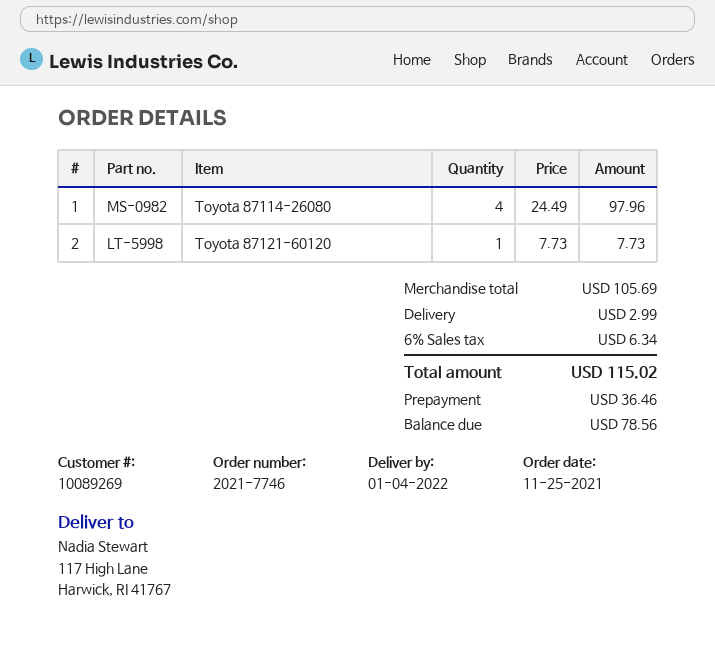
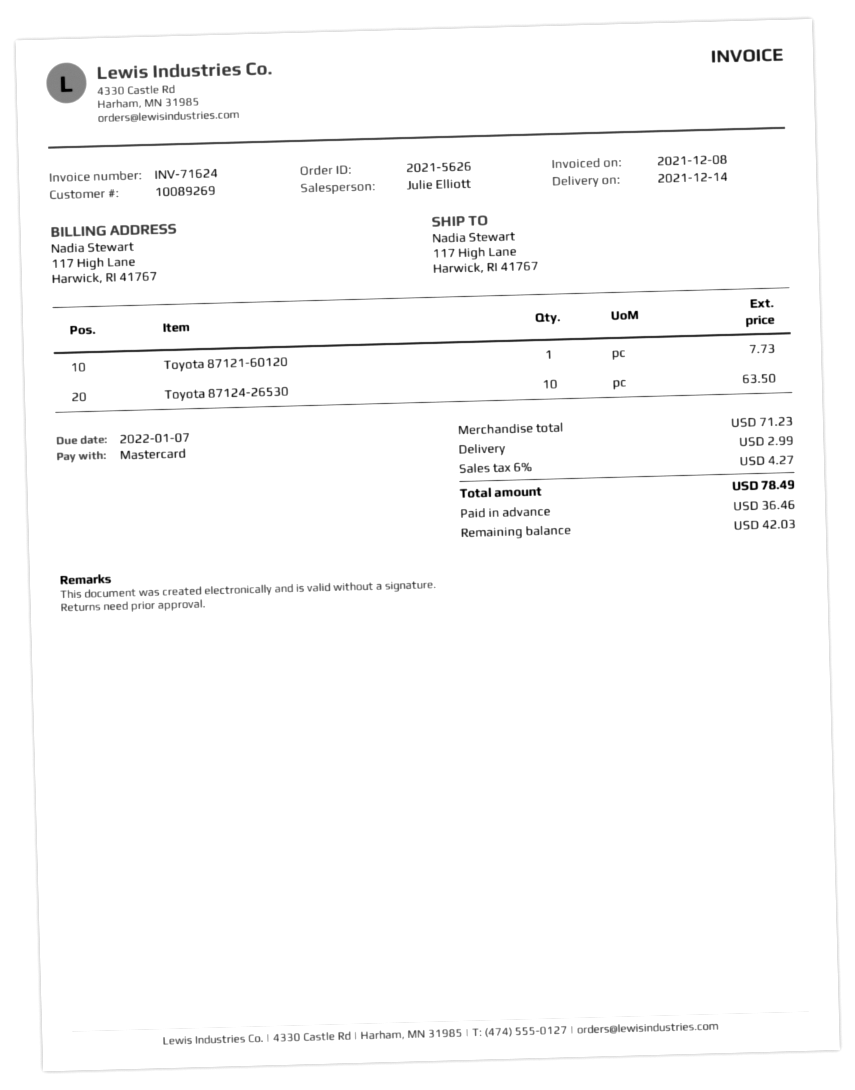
order number: 2021-7746 -> 2021-5626
delivery date: 2022-01-04 -> 2021-12-14
Toyota 87114-26080: 4 for 97.96 -> none
Toyota 87124-26530: none -> 10 for 63.50
subtotal: 105.69 -> 71.23
tax: 6% = 6.34 -> 6% = 4.27
total: 115.02 -> 78.49
balance: 78.56 -> 42.03

